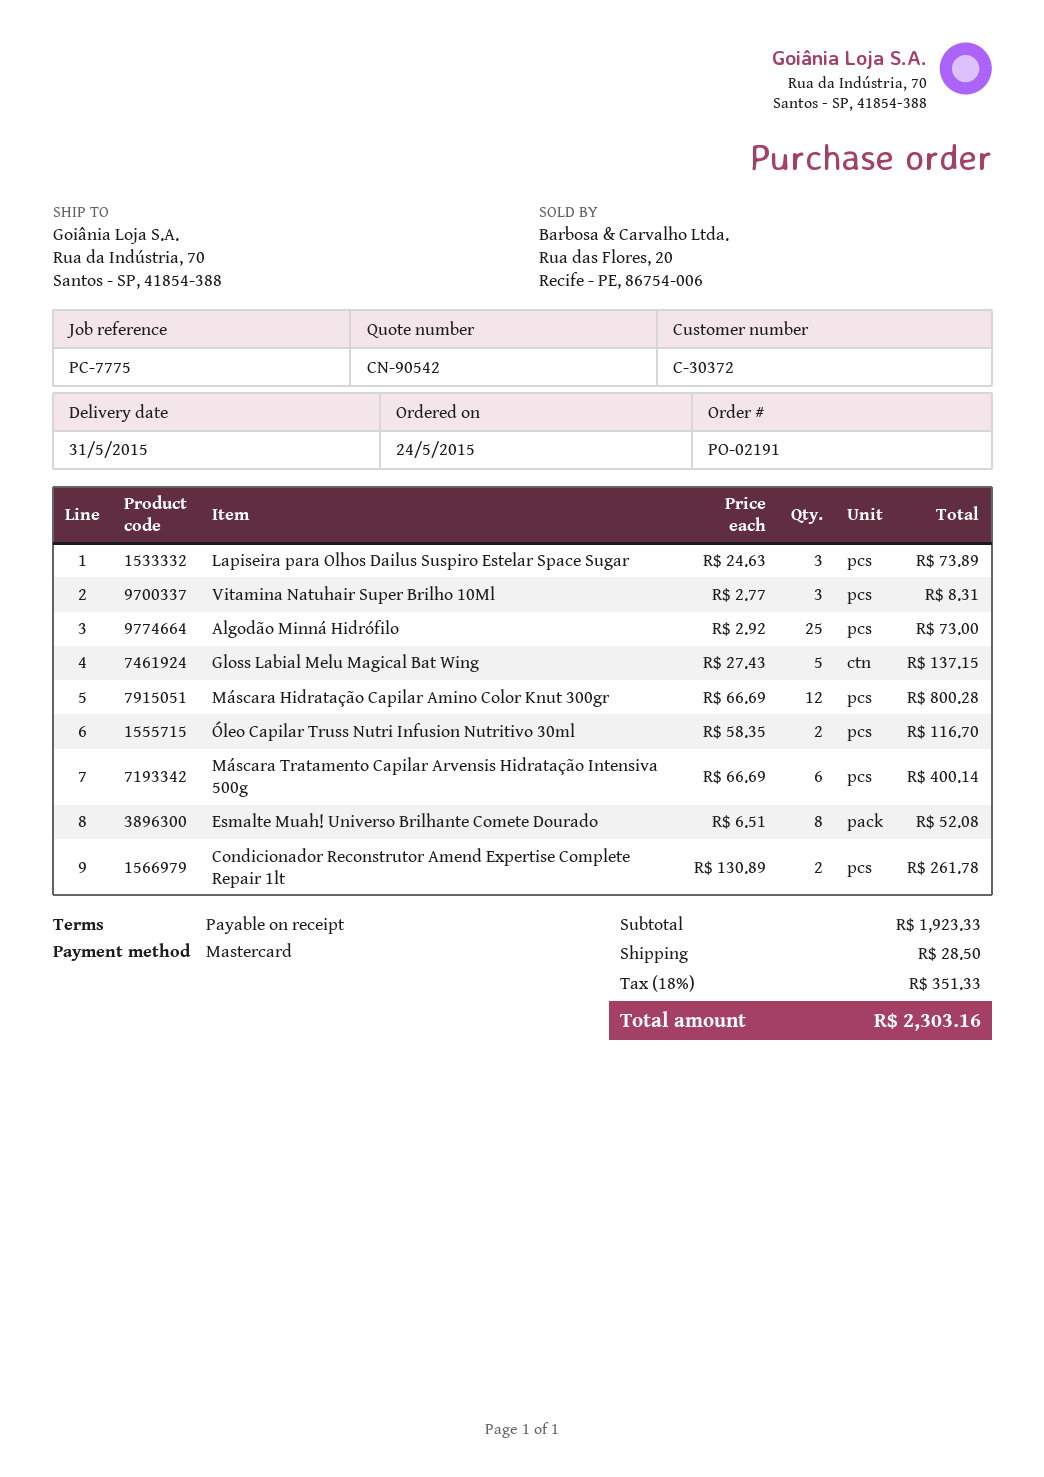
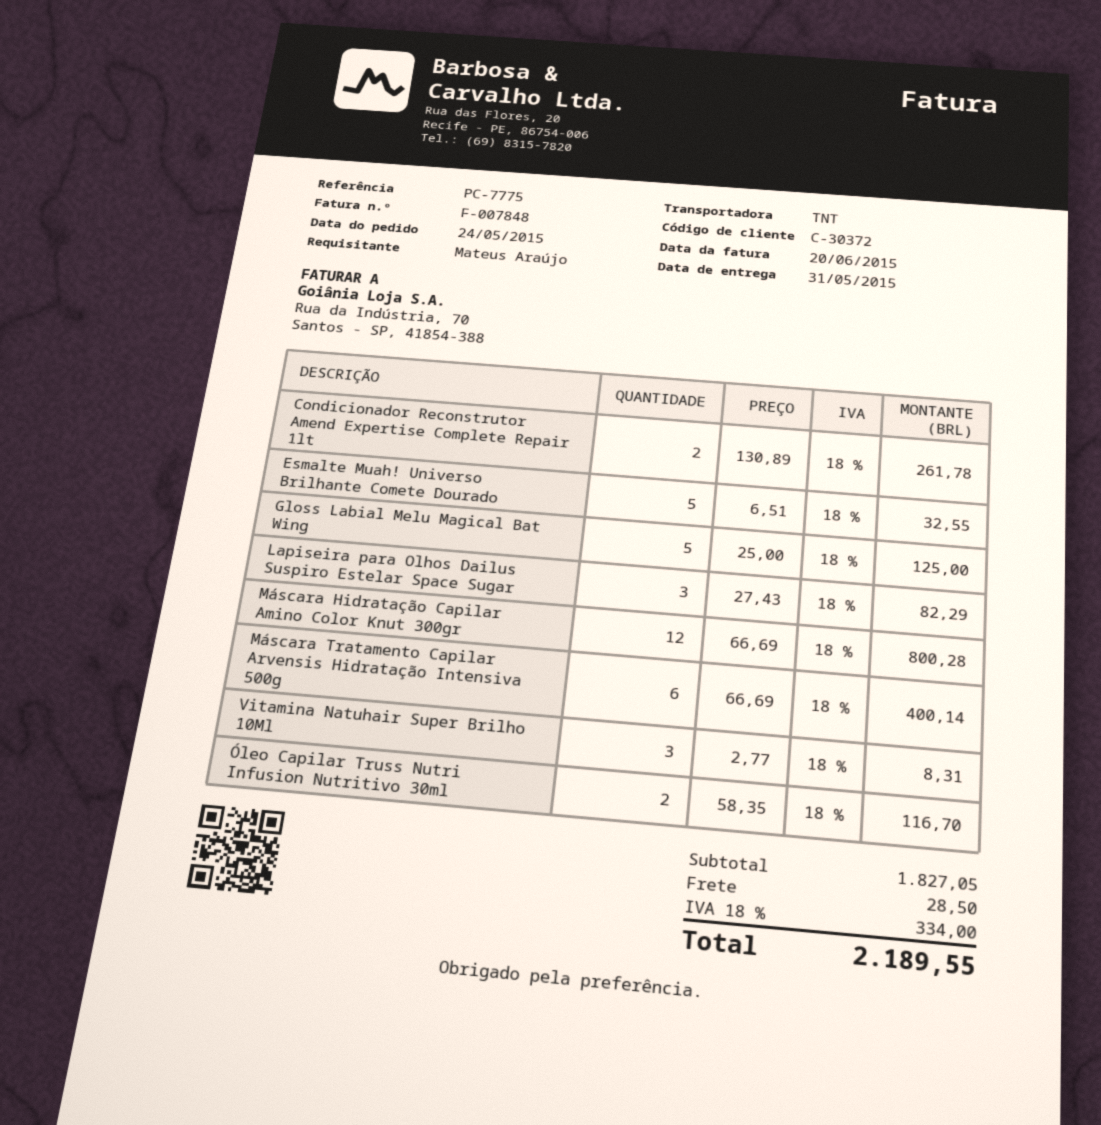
Lapiseira para Olhos Dailus Suspiro Estelar Space Sugar: 3 x 24.63 = 73.89 -> 3 x 27.43 = 82.29
Algodão Minná Hidrófilo: 25 x 2.92 = 73.00 -> none
Gloss Labial Melu Magical Bat Wing: 5 x 27.43 = 137.15 -> 5 x 25.00 = 125.00
Esmalte Muah! Universo Brilhante Comete Dourado: 8 x 6.51 = 52.08 -> 5 x 6.51 = 32.55
subtotal: 1923.33 -> 1827.05
tax: 18% = 351.33 -> 18% = 334.00
total: 2303.16 -> 2189.55

